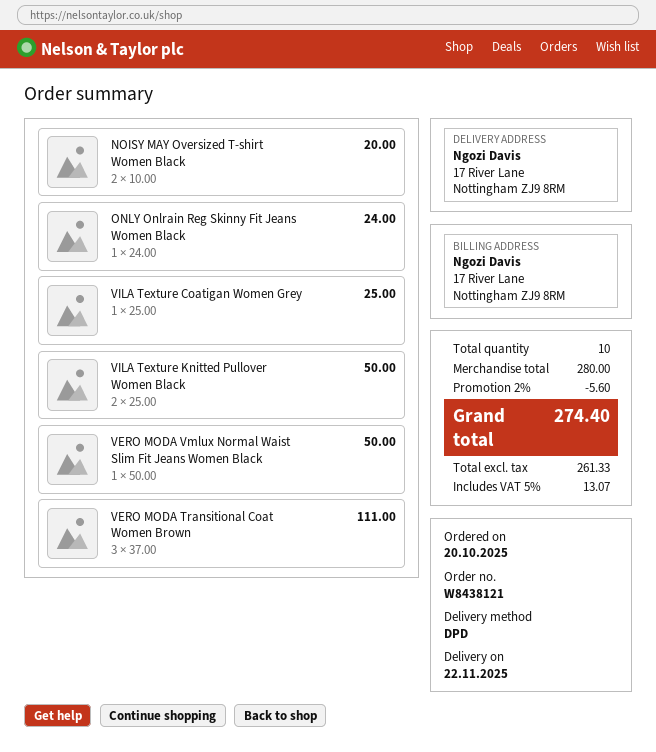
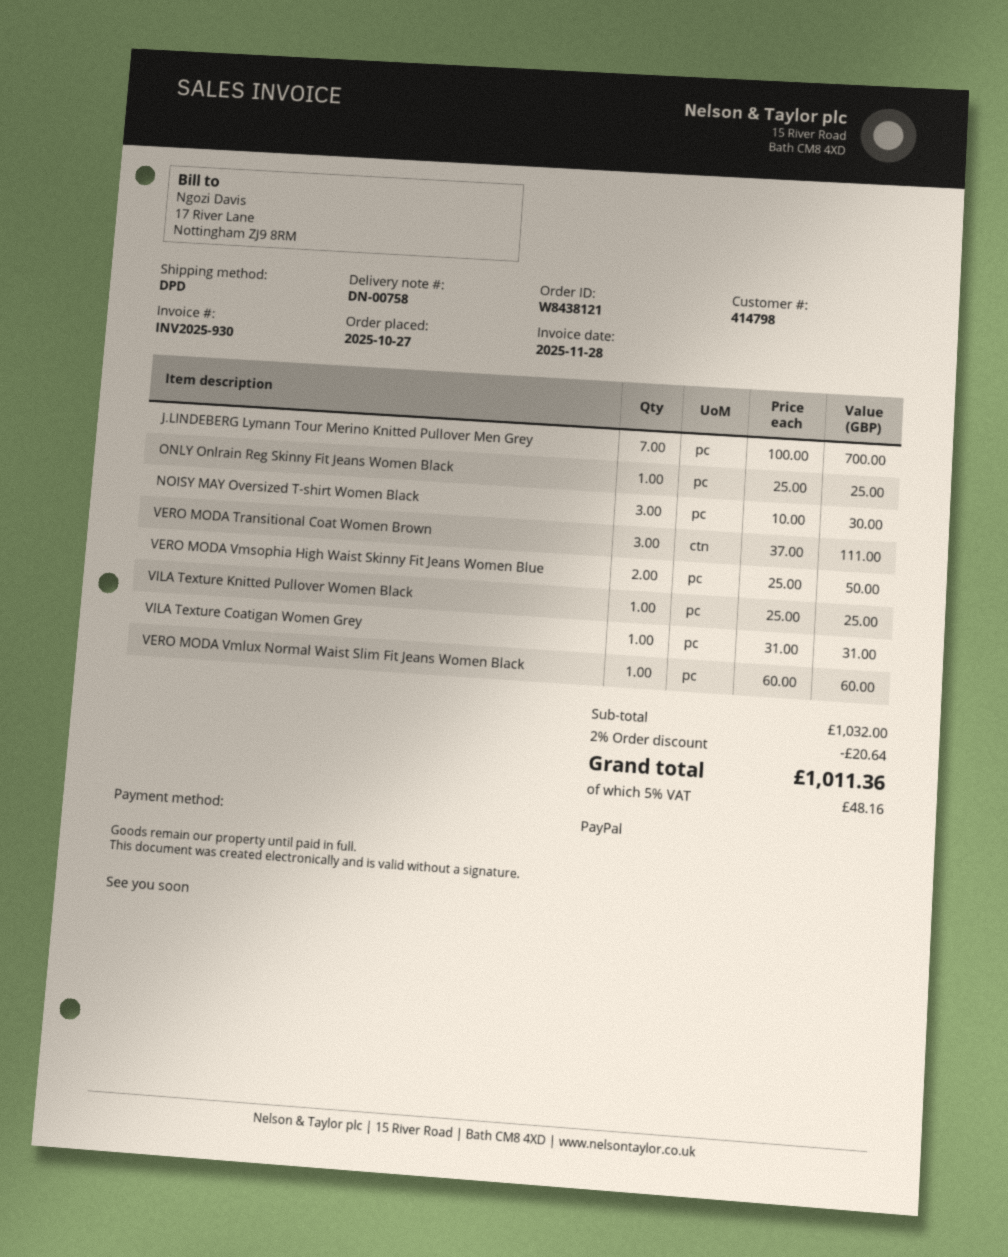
order date: 2025-10-20 -> 2025-10-27
NOISY MAY Oversized T-shirt Women Black: 2 x 10.00 = 20.00 -> 3 x 10.00 = 30.00
ONLY Onlrain Reg Skinny Fit Jeans Women Black: 1 x 24.00 = 24.00 -> 1 x 25.00 = 25.00
VILA Texture Coatigan Women Grey: 1 x 25.00 = 25.00 -> 1 x 31.00 = 31.00
VILA Texture Knitted Pullover Women Black: 2 x 25.00 = 50.00 -> 1 x 25.00 = 25.00
VERO MODA Vmlux Normal Waist Slim Fit Jeans Women Black: 1 x 50.00 = 50.00 -> 1 x 60.00 = 60.00
J.LINDEBERG Lymann Tour Merino Knitted Pullover Men Grey: none -> 7 x 100.00 = 700.00
VERO MODA Vmsophia High Waist Skinny Fit Jeans Women Blue: none -> 2 x 25.00 = 50.00
subtotal: 280.00 -> 1032.00
discount: 2% = 5.60 -> 2% = 20.64
tax: 5% = 13.07 -> 5% = 48.16
total: 274.40 -> 1011.36

